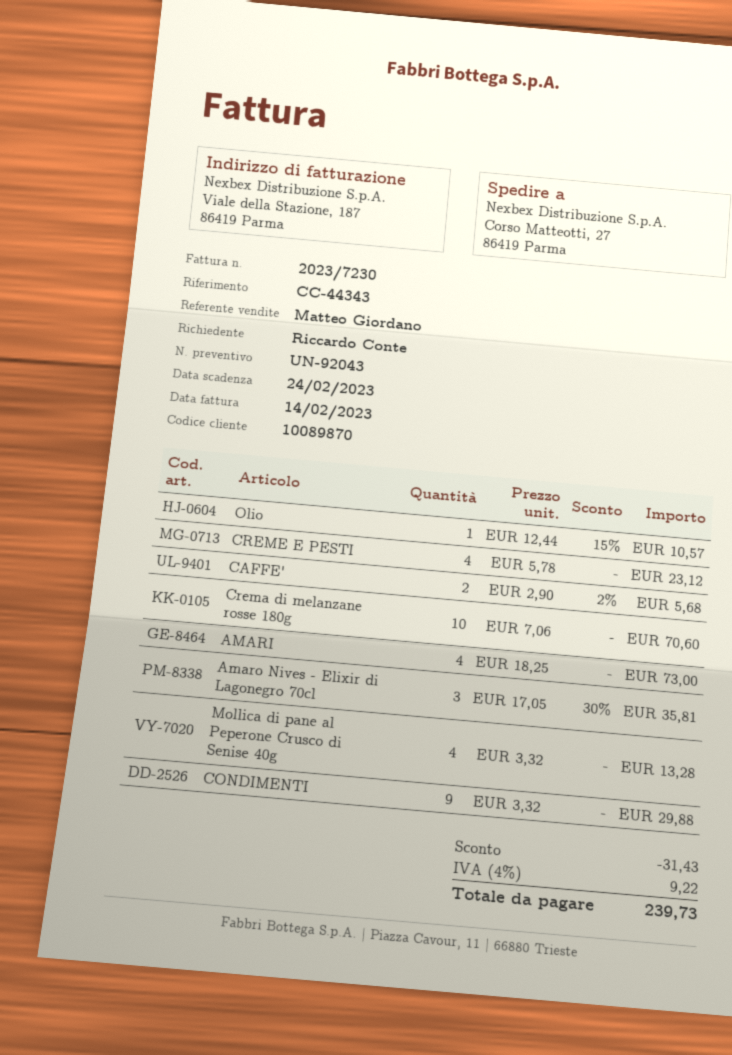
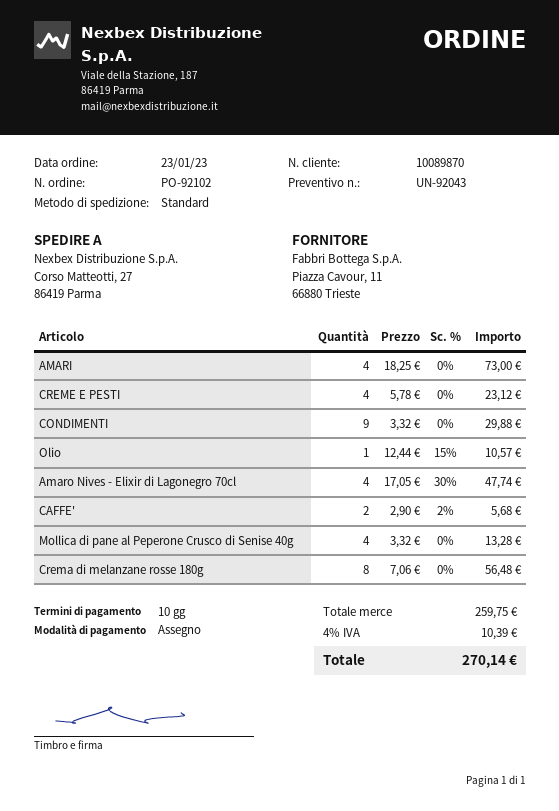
Crema di melanzane rosse 180g: 10 x 7.06 = 70.60 -> 8 x 7.06 = 56.48
Amaro Nives - Elixir di Lagonegro 70cl: 3 x 17.05 - 30% = 35.81 -> 4 x 17.05 - 30% = 47.74
discount: 31.43 -> none
tax: 4% = 9.22 -> 4% = 10.39
total: 239.73 -> 270.14

